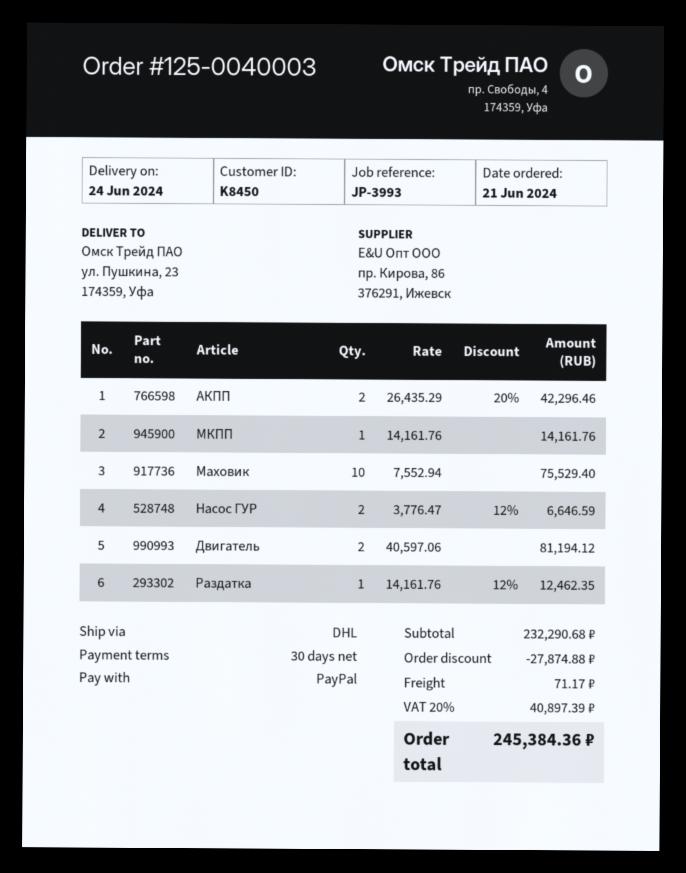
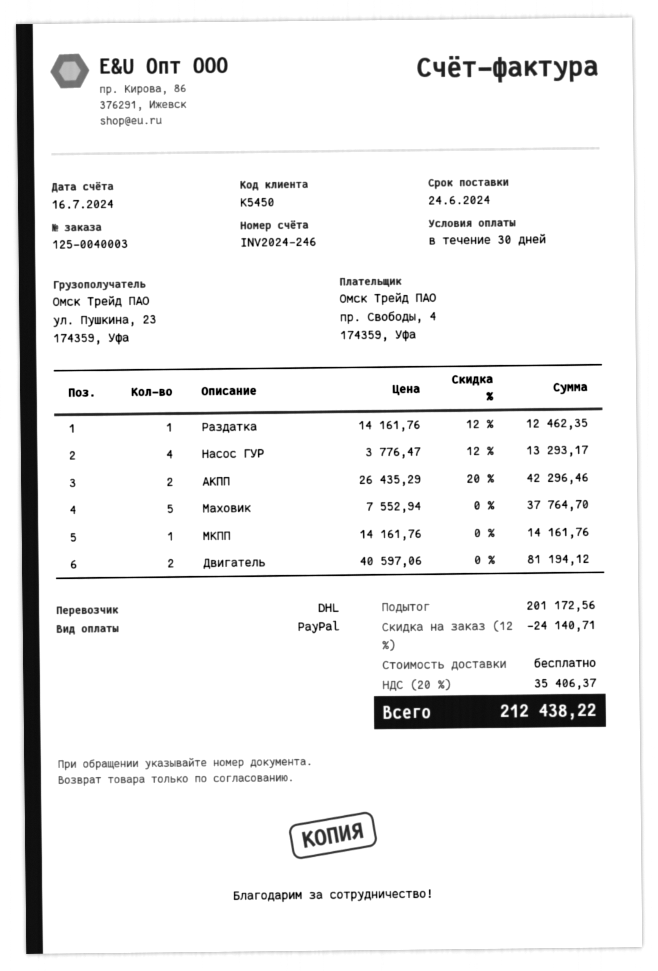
customer number: K8450 -> K5450
Маховик: 10 x 7552.94 = 75529.40 -> 5 x 7552.94 = 37764.70
Насос ГУР: 2 x 3776.47 - 12% = 6646.59 -> 4 x 3776.47 - 12% = 13293.17
subtotal: 232290.68 -> 201172.56
discount: 27874.88 -> 24140.71
shipping: 71.17 -> 0.00
tax: 20% = 40897.39 -> 20% = 35406.37
total: 245384.36 -> 212438.22

